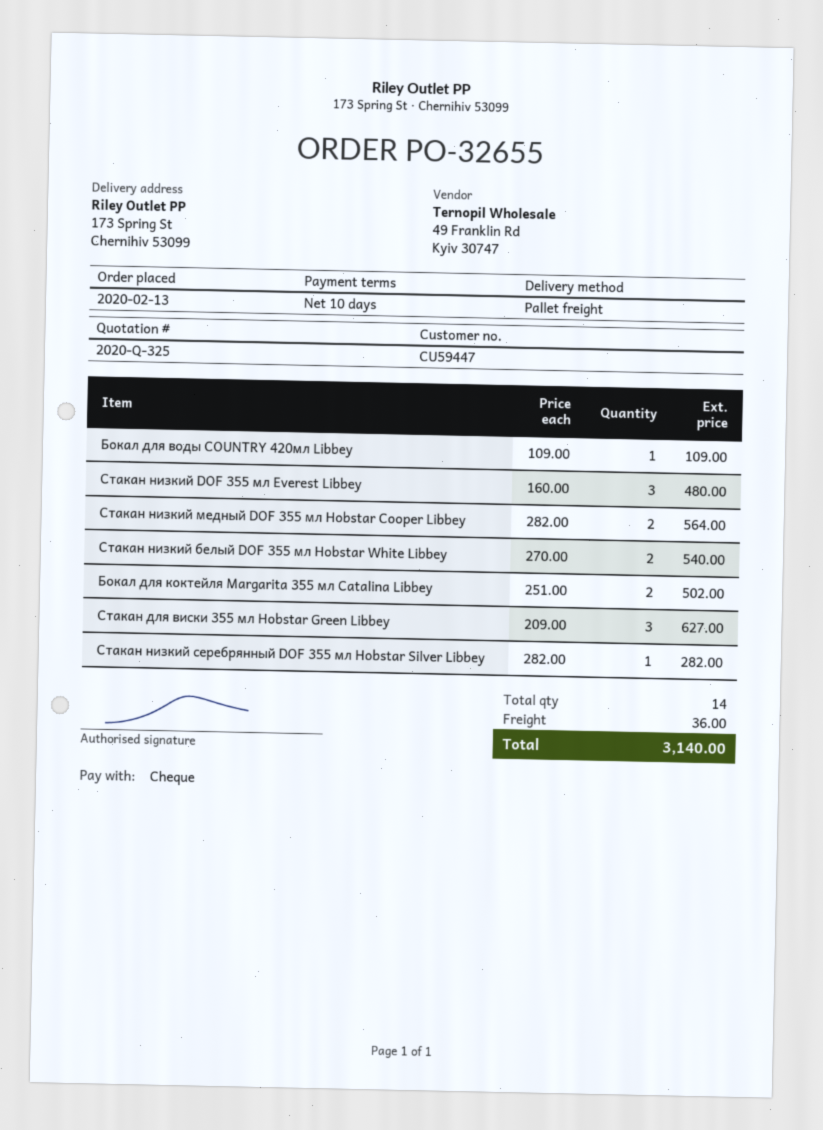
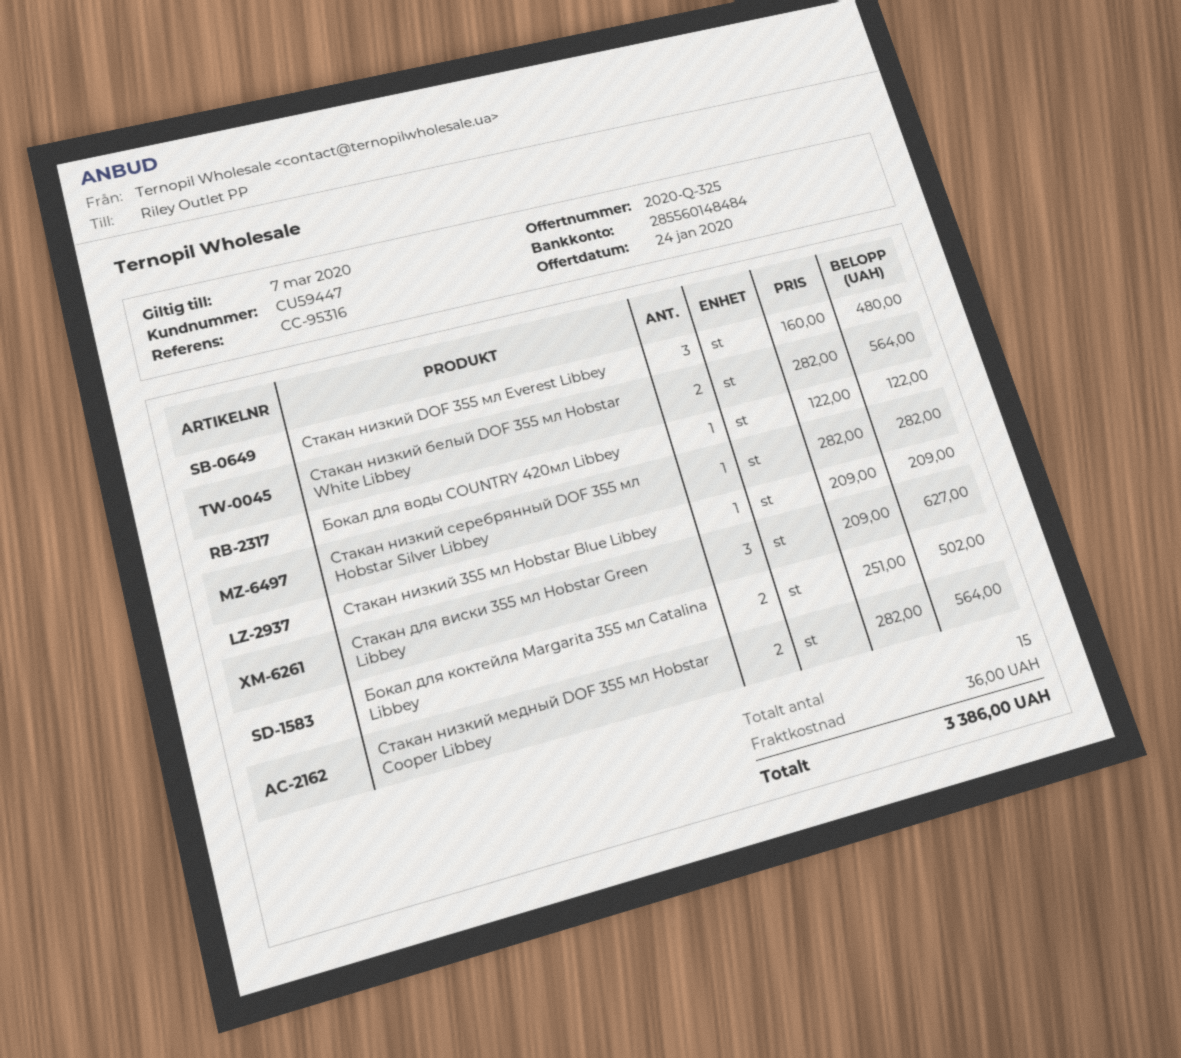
Бокал для воды COUNTRY 420мл Libbey: 1 x 109.00 = 109.00 -> 1 x 122.00 = 122.00
Стакан низкий белый DOF 355 мл Hobstar White Libbey: 2 x 270.00 = 540.00 -> 2 x 282.00 = 564.00
Стакан низкий 355 мл Hobstar Blue Libbey: none -> 1 x 209.00 = 209.00
total quantity: 14 -> 15
total: 3140.00 -> 3386.00

